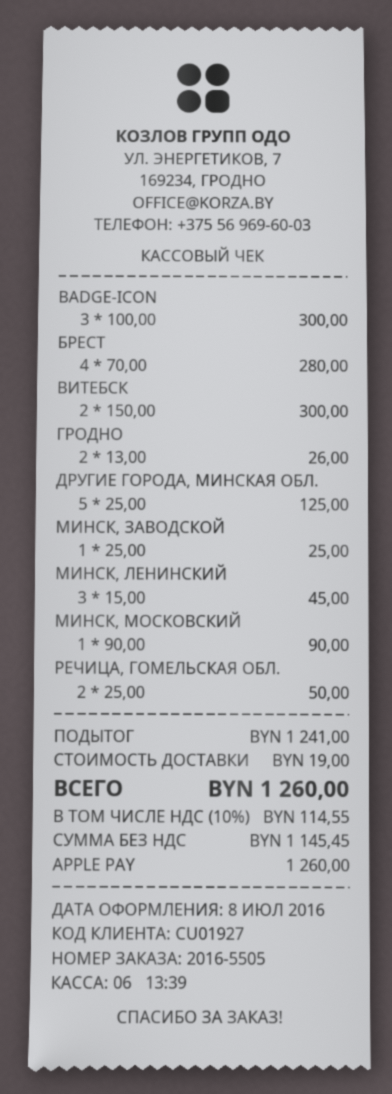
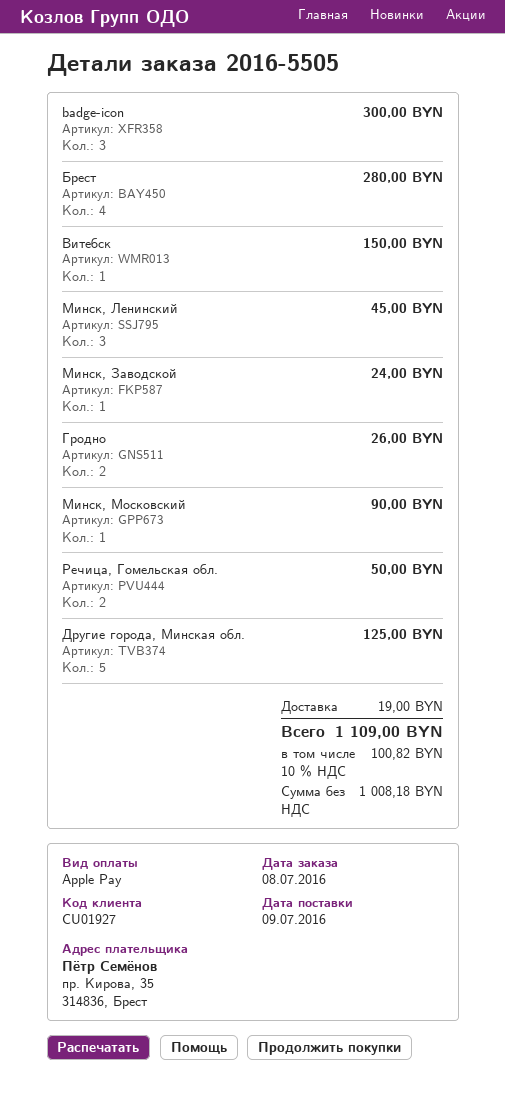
ВИТЕБСК: 2 for 300.00 -> 1 for 150.00
МИНСК, ЗАВОДСКОЙ: 1 for 25.00 -> 1 for 24.00
net: 1145.45 -> 1008.18
tax: 10% = 114.55 -> 10% = 100.82
total: 1260.00 -> 1109.00

